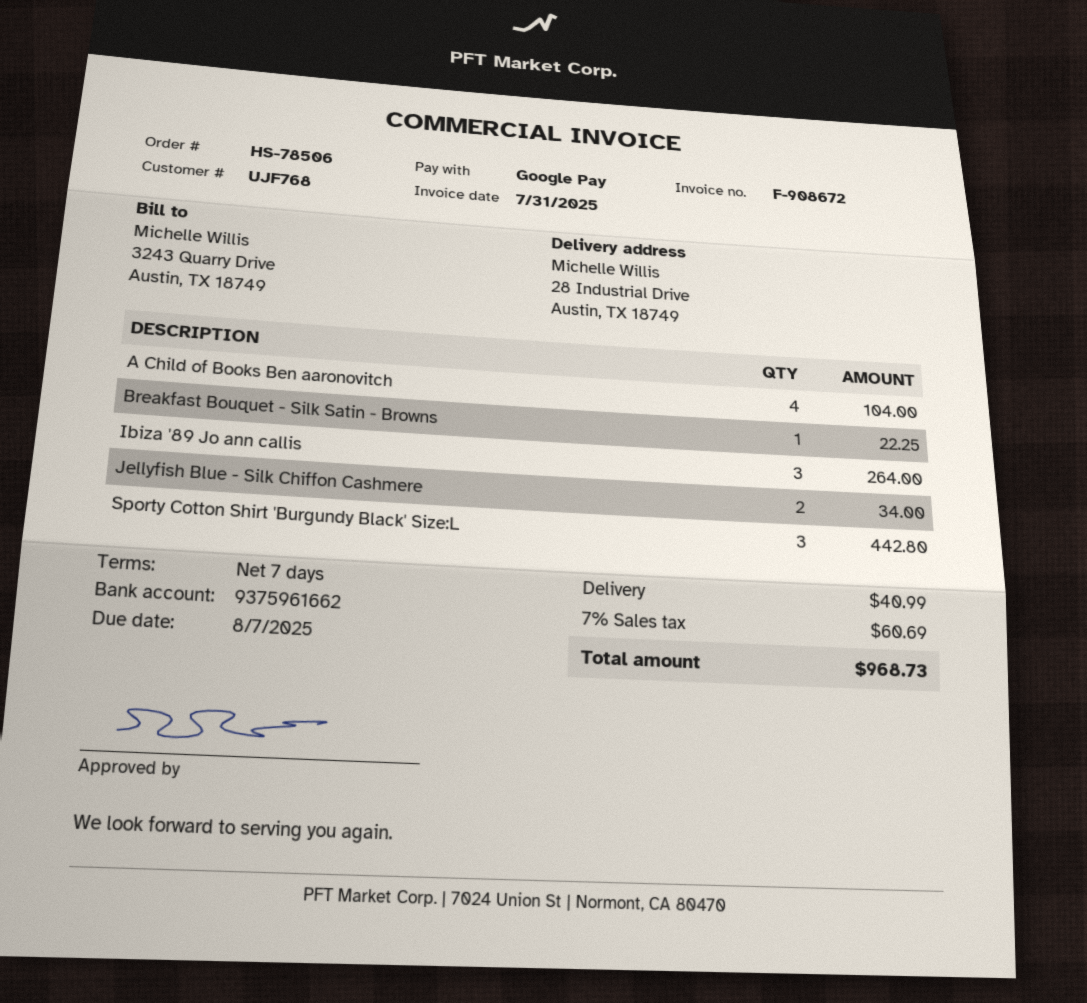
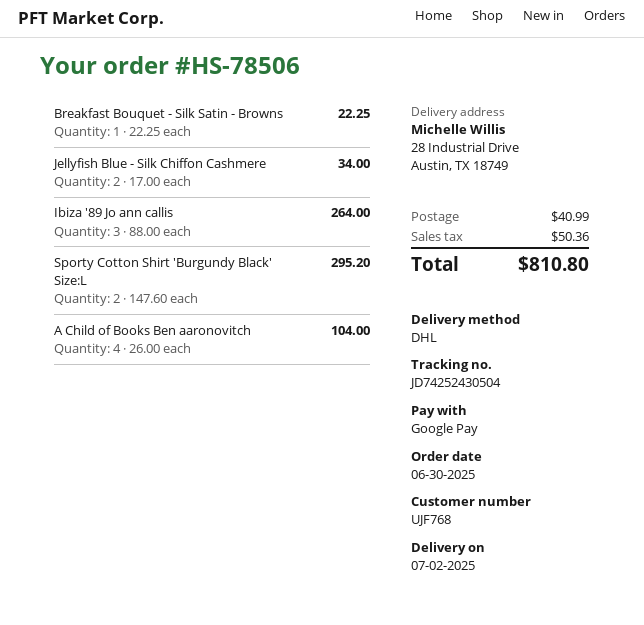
Sporty Cotton Shirt 'Burgundy Black' Size:L: 3 for 442.80 -> 2 for 295.20
tax: 60.69 -> 50.36
total: 968.73 -> 810.80

